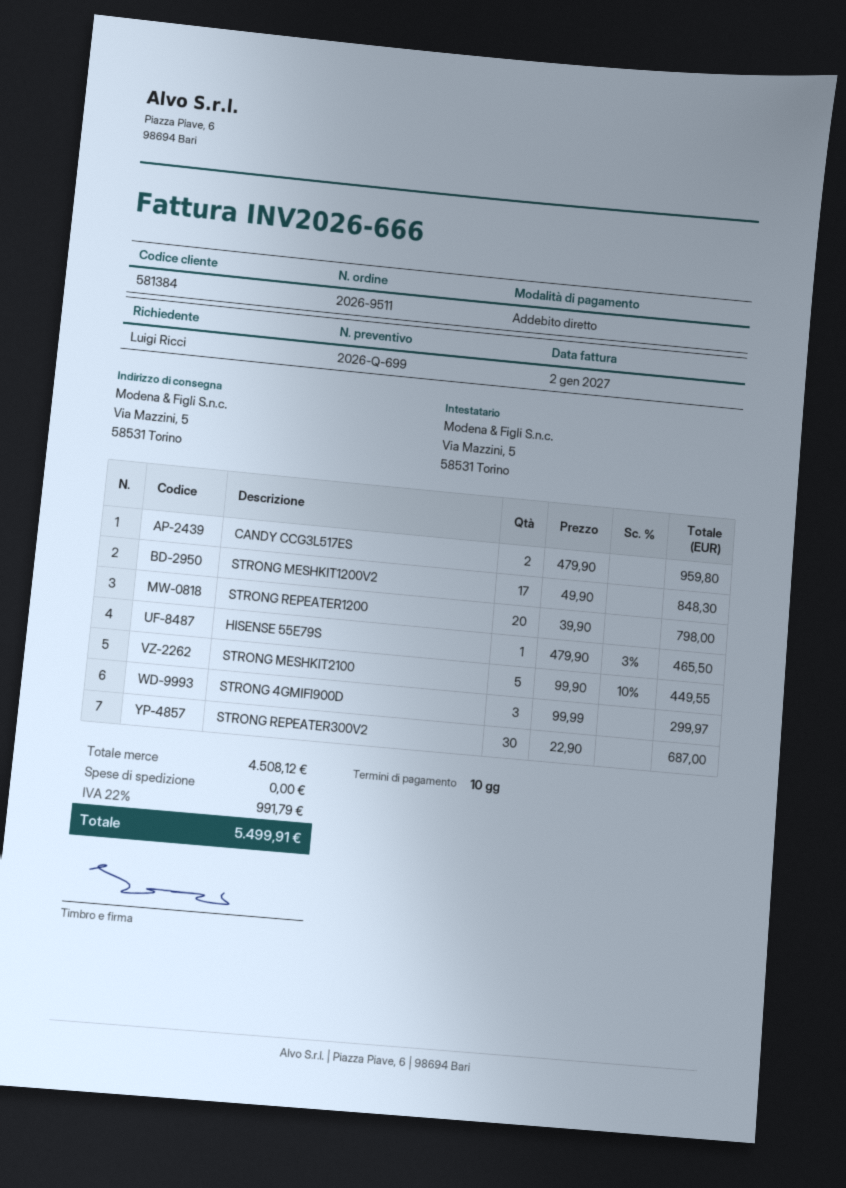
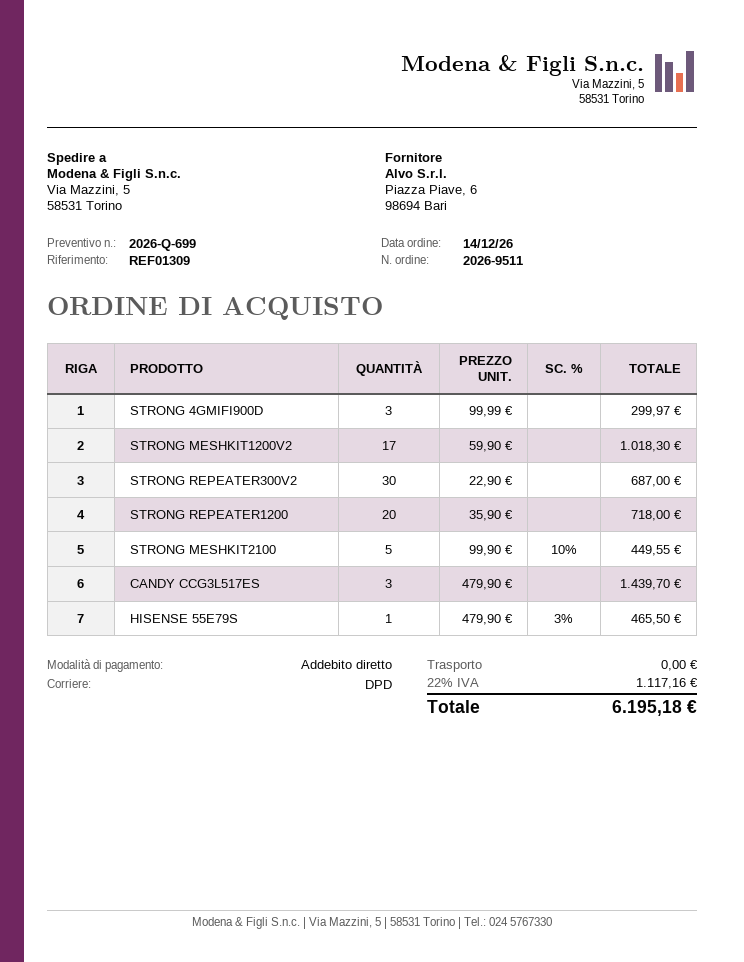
CANDY CCG3L517ES: 2 x 479.90 = 959.80 -> 3 x 479.90 = 1439.70
STRONG MESHKIT1200V2: 17 x 49.90 = 848.30 -> 17 x 59.90 = 1018.30
STRONG REPEATER1200: 20 x 39.90 = 798.00 -> 20 x 35.90 = 718.00
tax: 22% = 991.79 -> 22% = 1117.16
total: 5499.91 -> 6195.18

